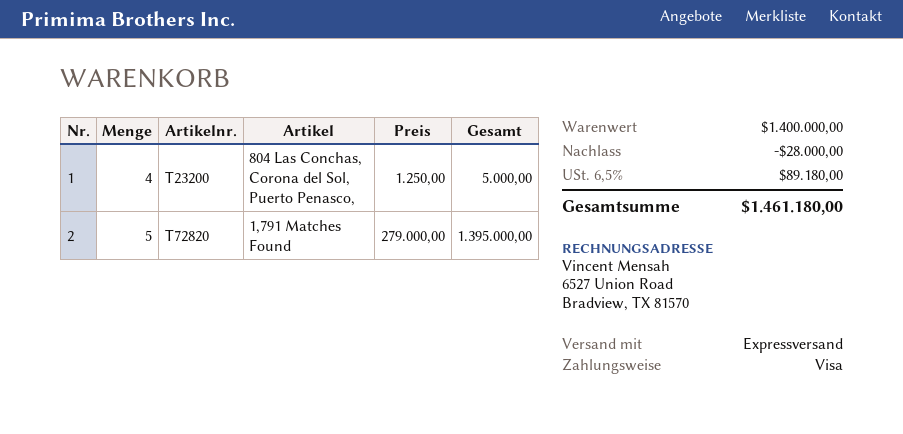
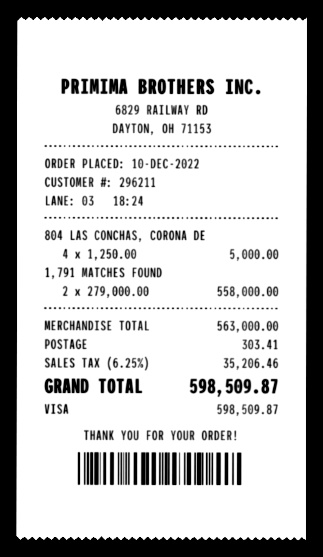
1,791 Matches Found: 5 x 279000.00 = 1395000.00 -> 2 x 279000.00 = 558000.00
subtotal: 1400000.00 -> 563000.00
discount: 28000.00 -> none
shipping: none -> 303.41
tax: 6.5% = 89180.00 -> 6.25% = 35206.46
total: 1461180.00 -> 598509.87

